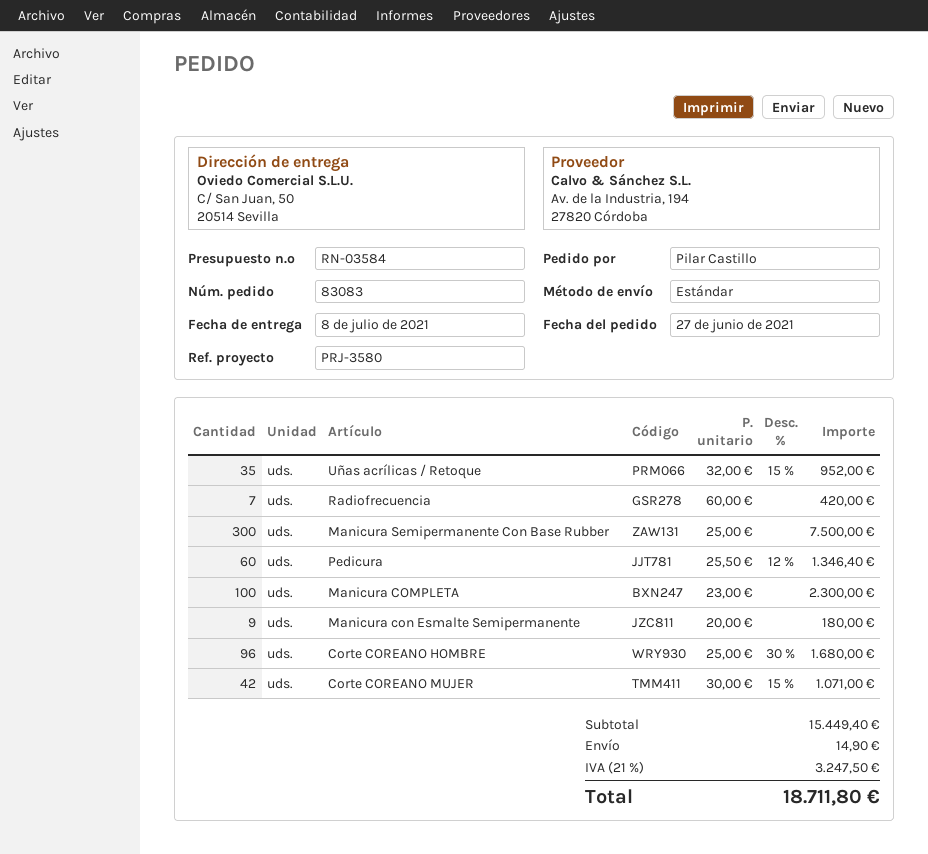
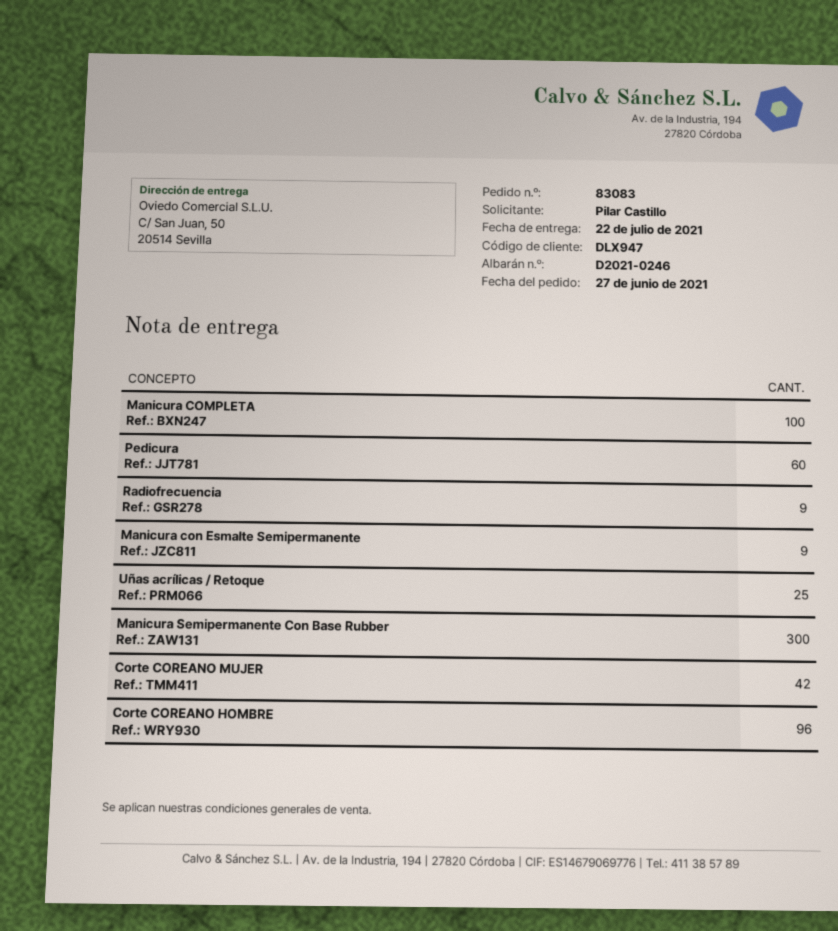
delivery date: 2021-07-08 -> 2021-07-22
Uñas acrílicas / Retoque: 35 -> 25
Radiofrecuencia: 7 -> 9

